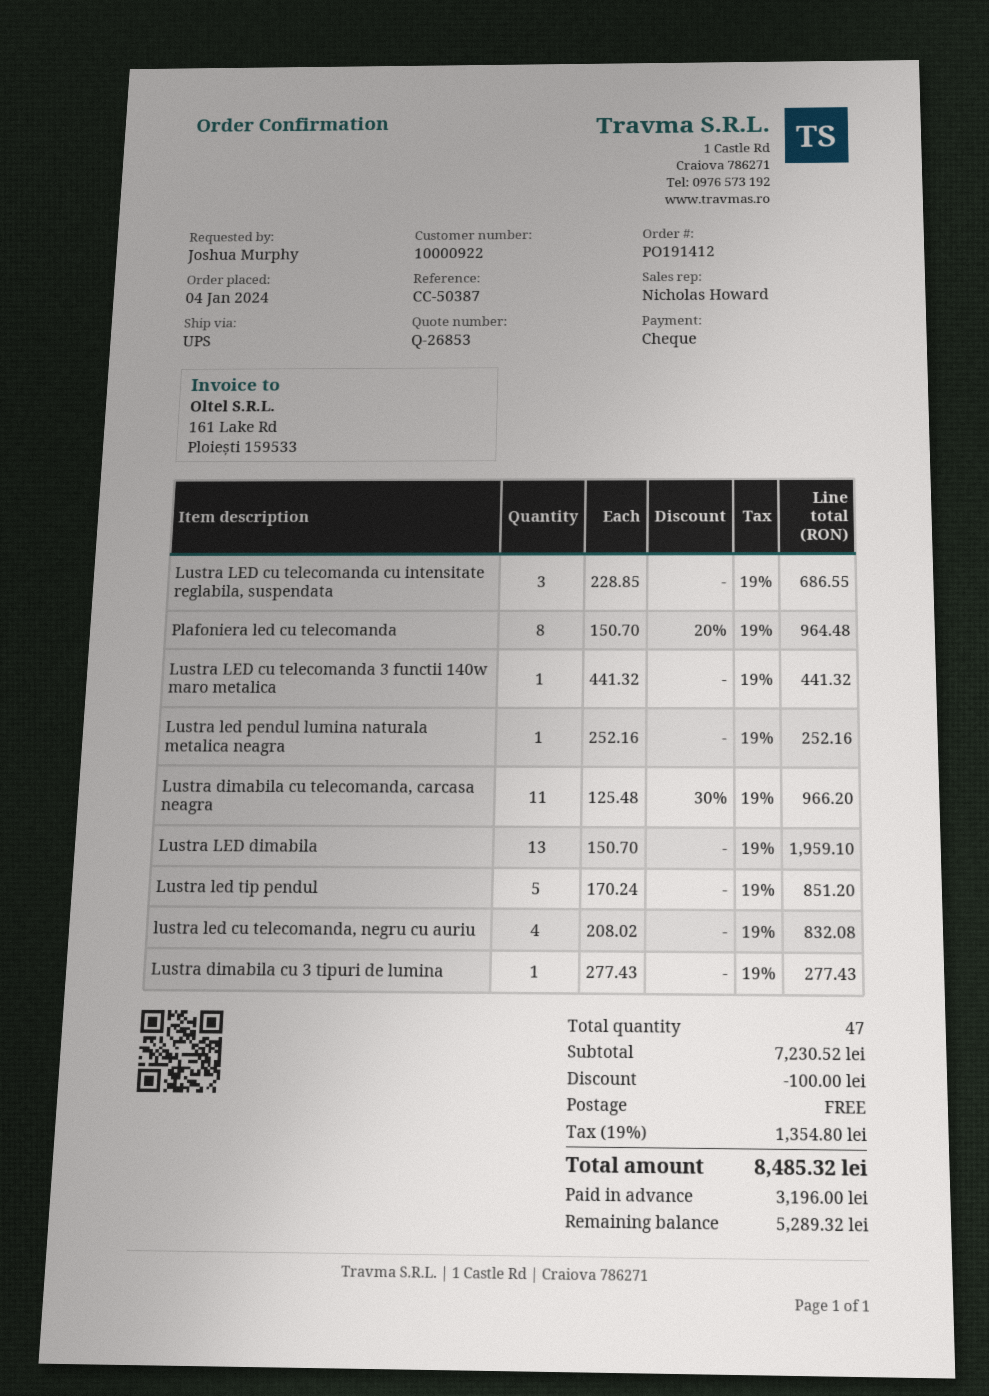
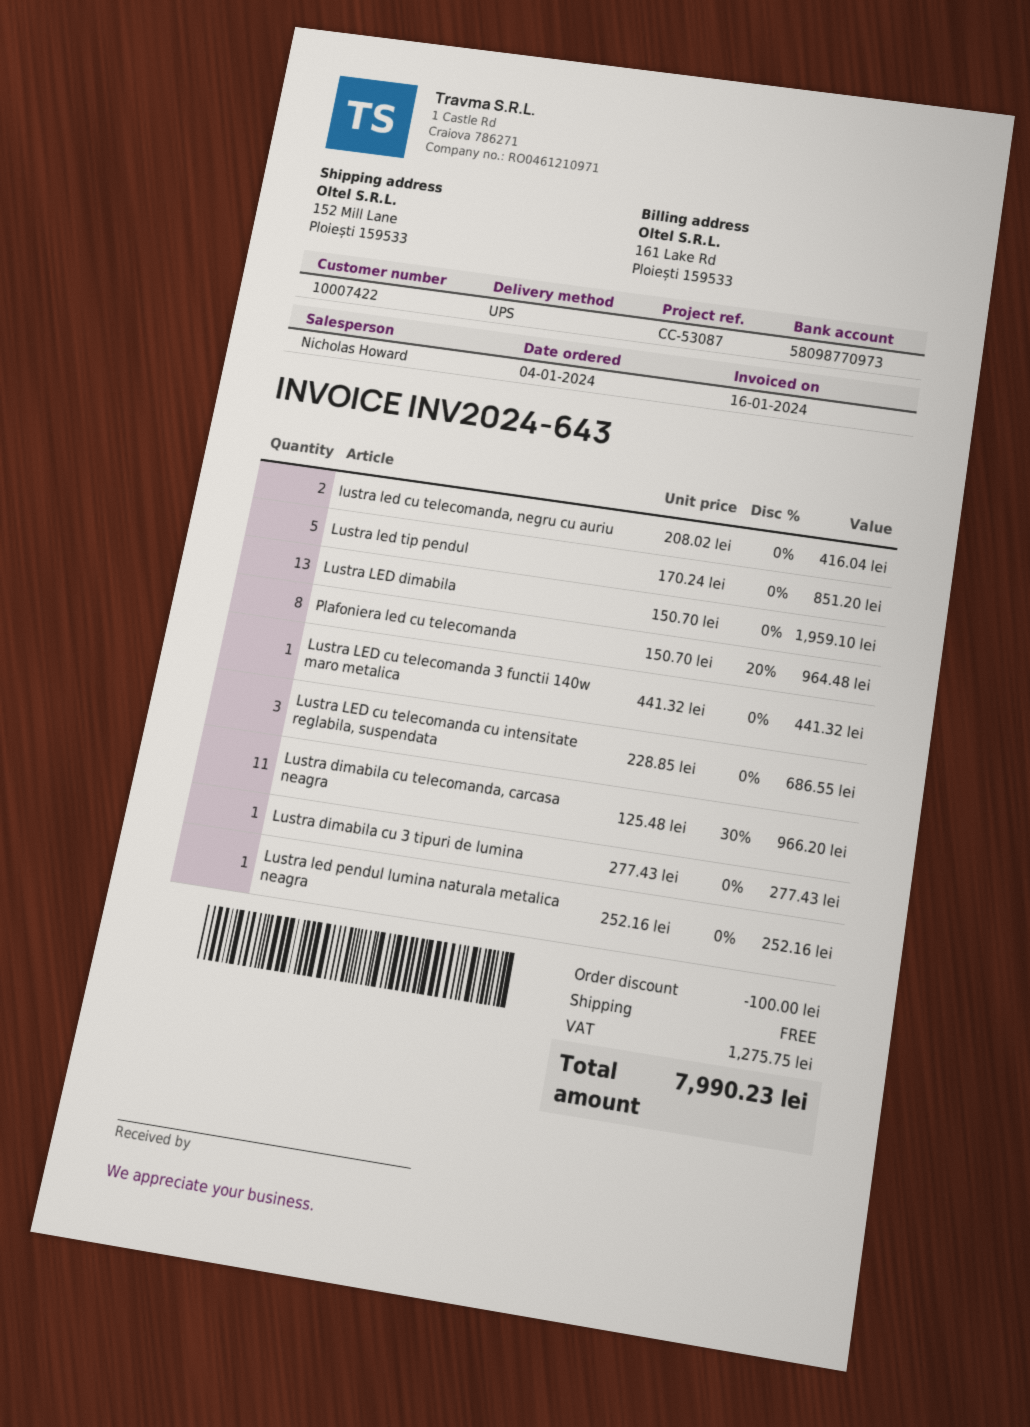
customer number: 10000922 -> 10007422
reference: CC-50387 -> CC-53087
lustra led cu telecomanda, negru cu auriu: 4 x 208.02 = 832.08 -> 2 x 208.02 = 416.04
tax: 1354.80 -> 1275.75
total: 8485.32 -> 7990.23

